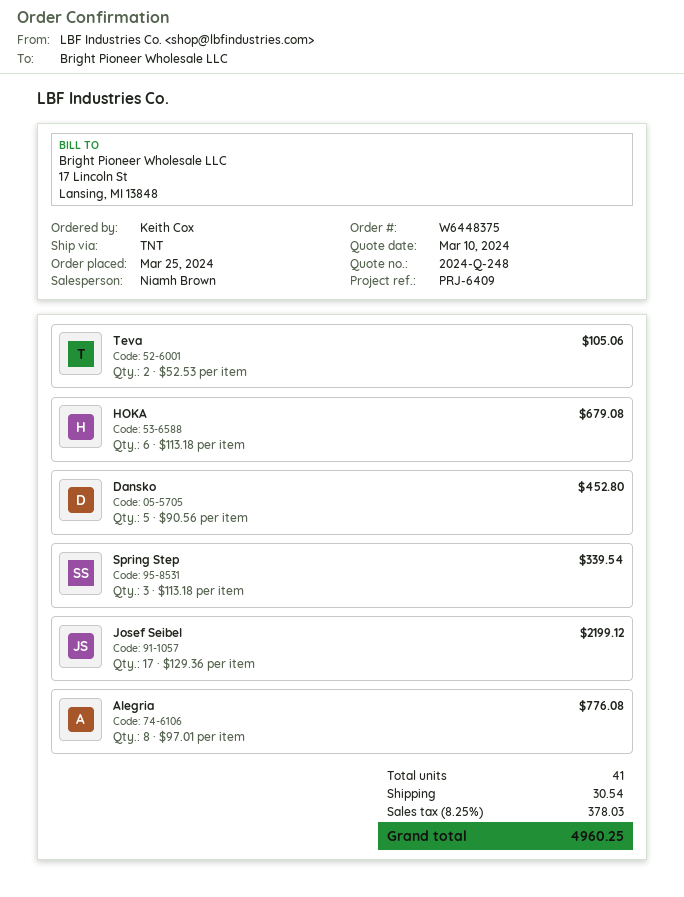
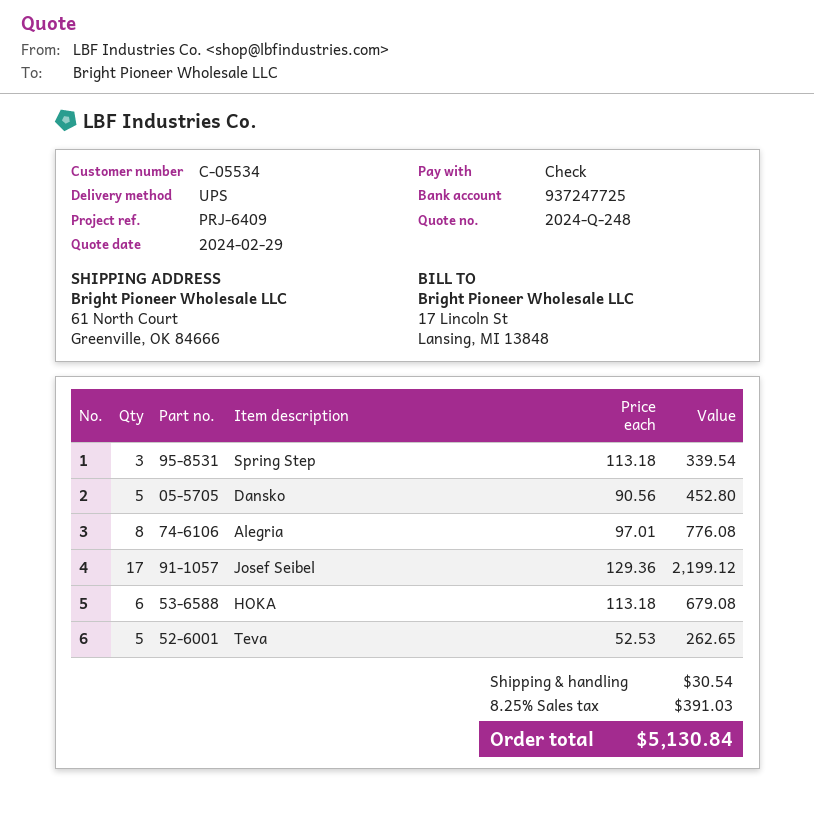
quote date: 2024-03-10 -> 2024-02-29
shipping method: TNT -> UPS
Teva: 2 x 52.53 = 105.06 -> 5 x 52.53 = 262.65
tax: 8.25% = 378.03 -> 8.25% = 391.03
total: 4960.25 -> 5130.84

